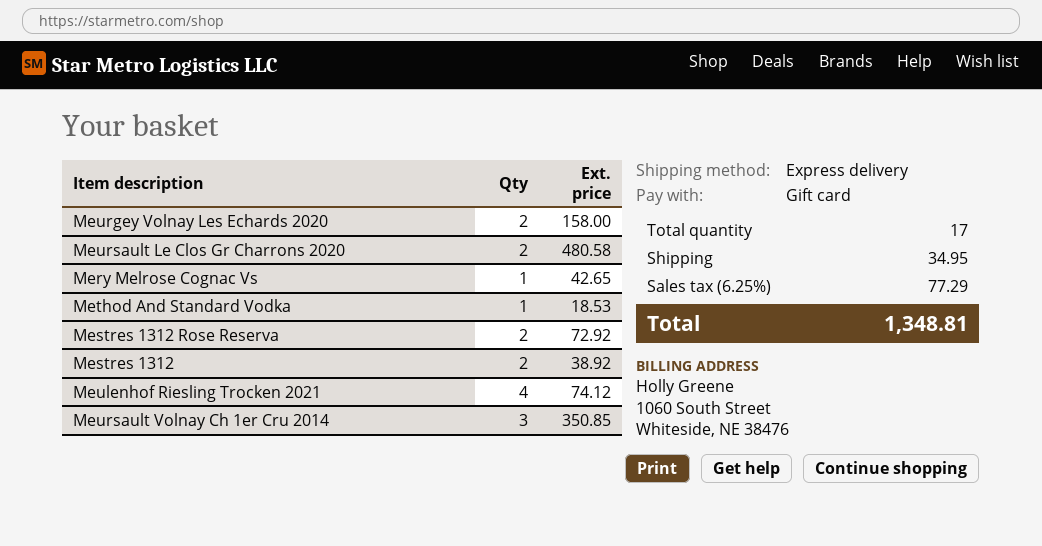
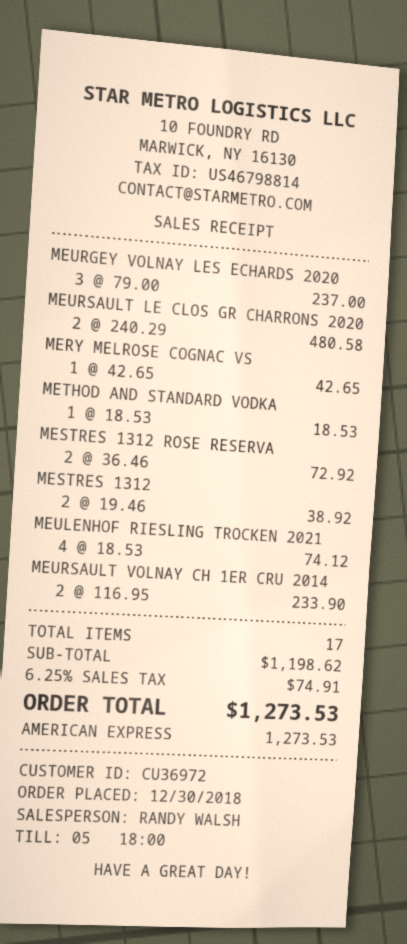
payment method: gift card -> American Express
Meurgey Volnay Les Echards 2020: 2 for 158.00 -> 3 for 237.00
Meursault Volnay Ch 1er Cru 2014: 3 for 350.85 -> 2 for 233.90
shipping: 34.95 -> none
tax: 6.25% = 77.29 -> 6.25% = 74.91
total: 1348.81 -> 1273.53

